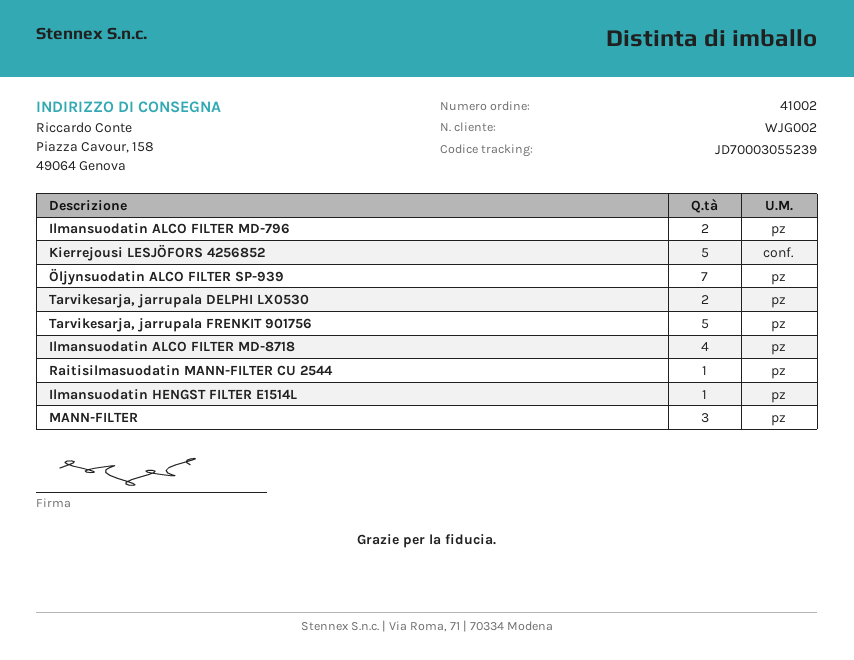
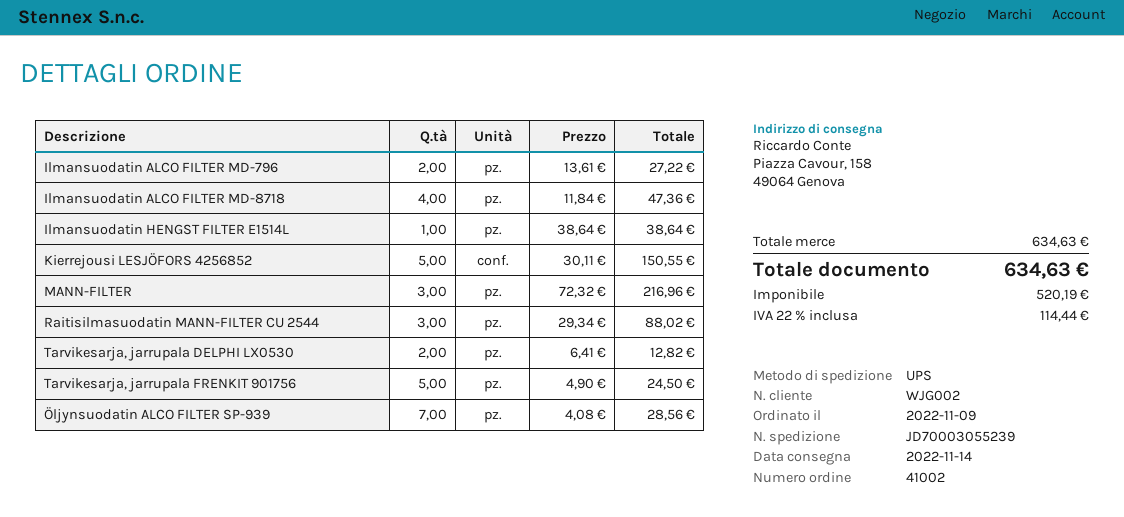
Raitisilmasuodatin MANN-FILTER CU 2544: 1 -> 3

